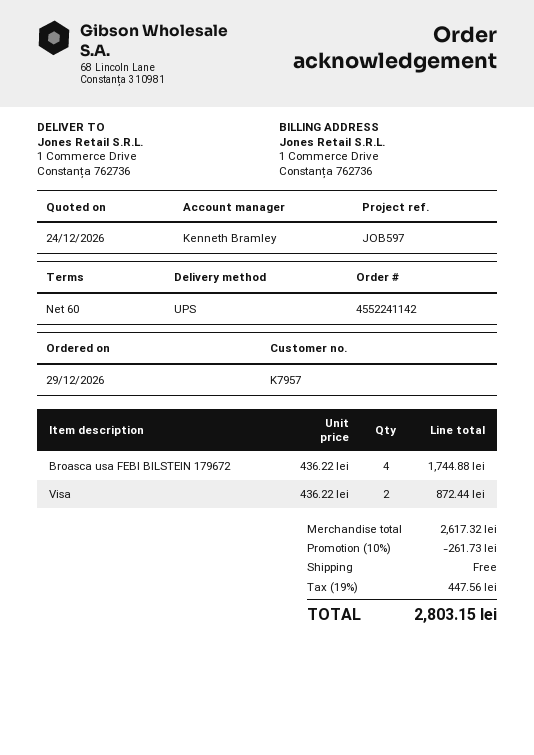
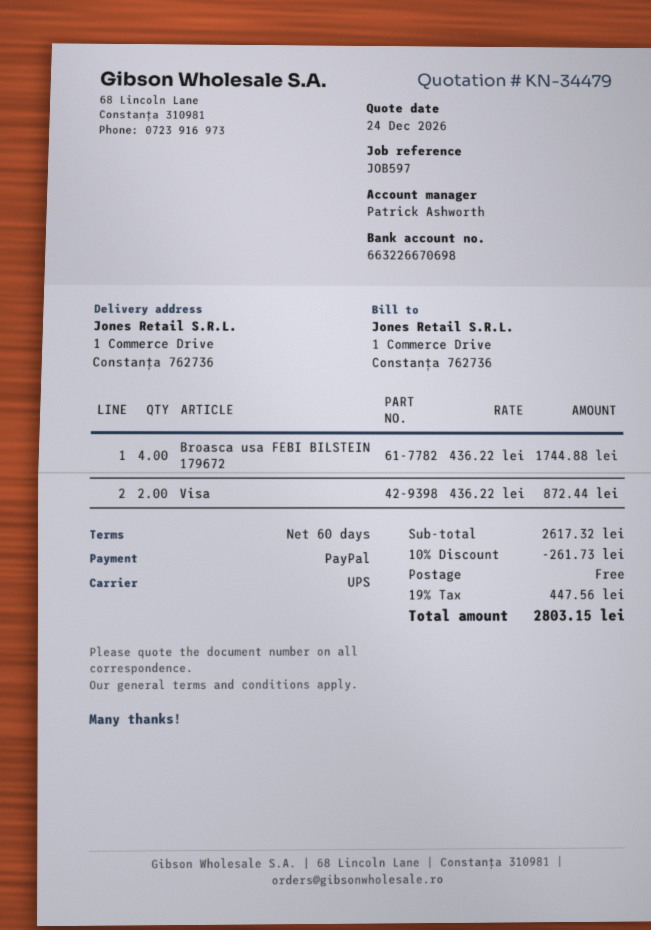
sales rep: Kenneth Bramley -> Patrick Ashworth

